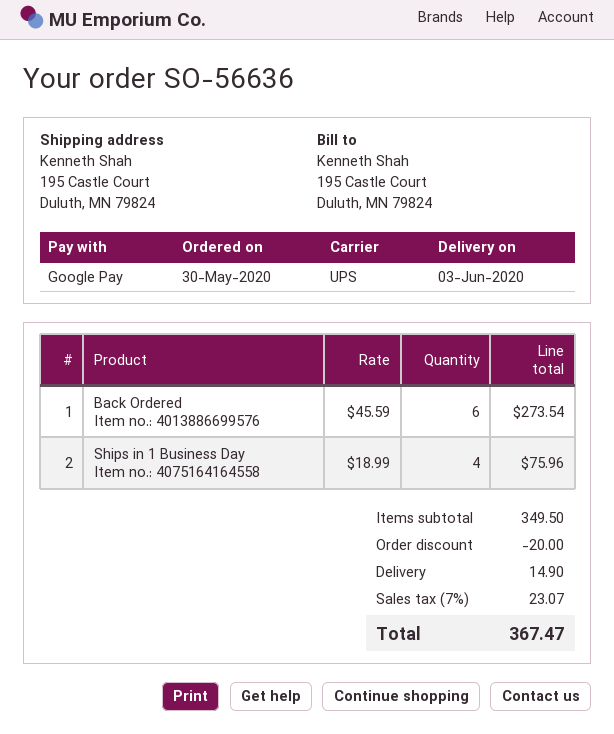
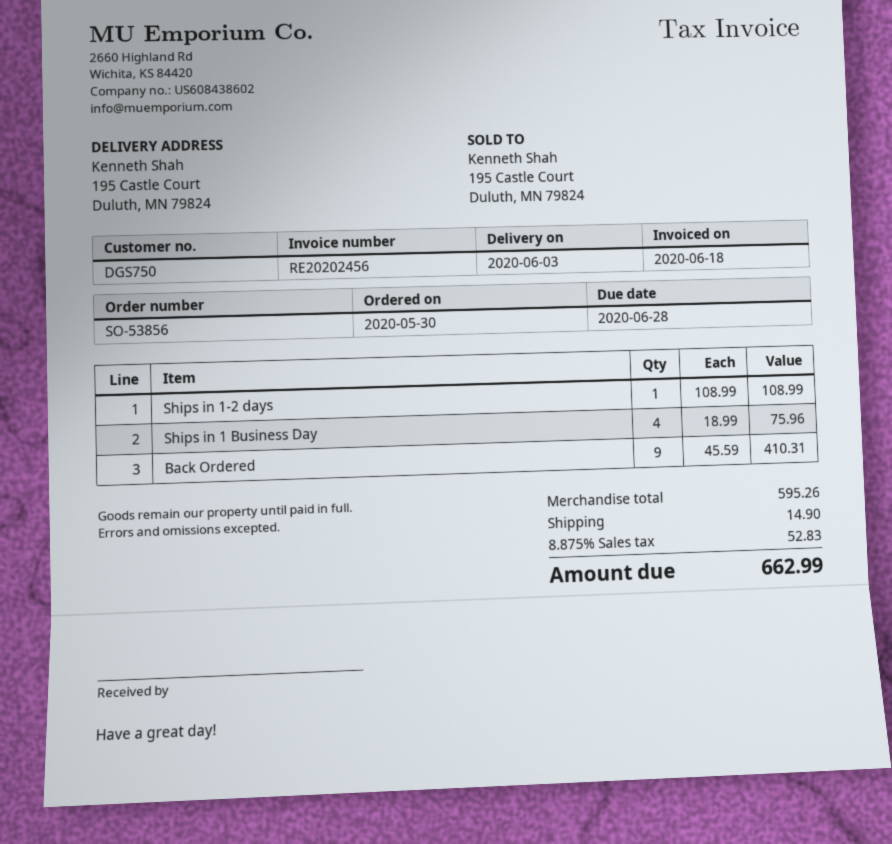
order number: SO-56636 -> SO-53856
Back Ordered: 6 x 45.59 = 273.54 -> 9 x 45.59 = 410.31
Ships in 1-2 days: none -> 1 x 108.99 = 108.99
subtotal: 349.50 -> 595.26
discount: 20.00 -> none
tax: 7% = 23.07 -> 8.875% = 52.83
total: 367.47 -> 662.99

